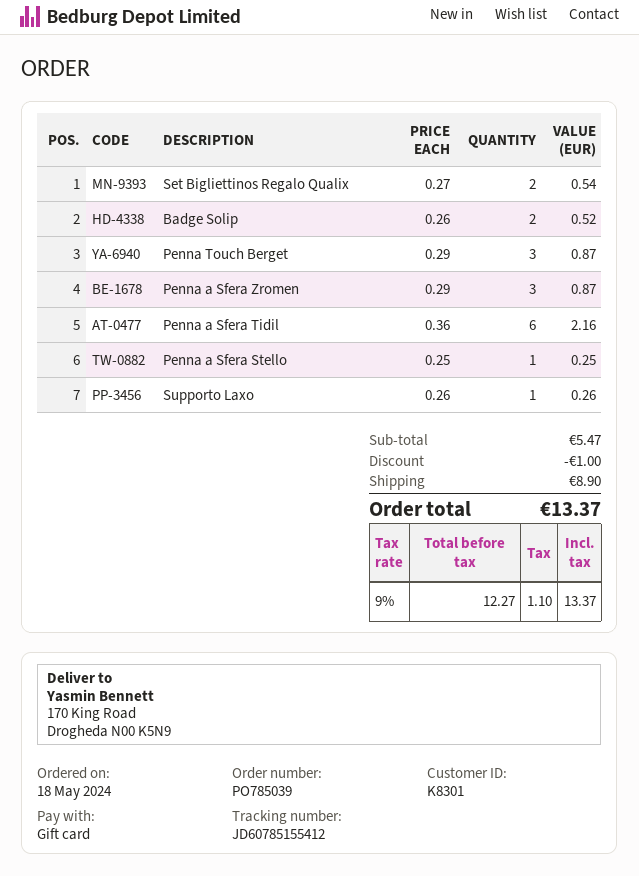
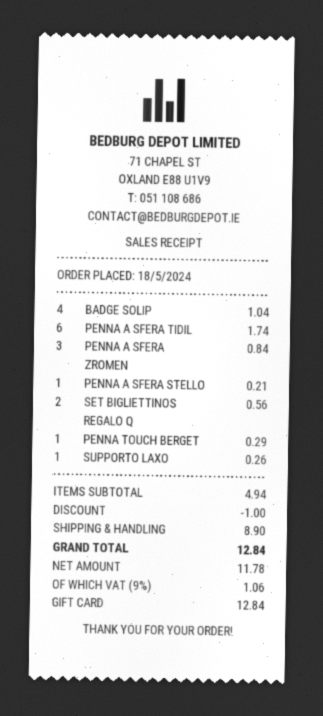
Set Bigliettinos Regalo Qualix: 2 for 0.54 -> 2 for 0.56
Badge Solip: 2 for 0.52 -> 4 for 1.04
Penna Touch Berget: 3 for 0.87 -> 1 for 0.29
Penna a Sfera Zromen: 3 for 0.87 -> 3 for 0.84
Penna a Sfera Tidil: 6 for 2.16 -> 6 for 1.74
Penna a Sfera Stello: 1 for 0.25 -> 1 for 0.21
subtotal: 5.47 -> 4.94
net: 12.27 -> 11.78
tax: 9% = 1.10 -> 9% = 1.06
total: 13.37 -> 12.84

